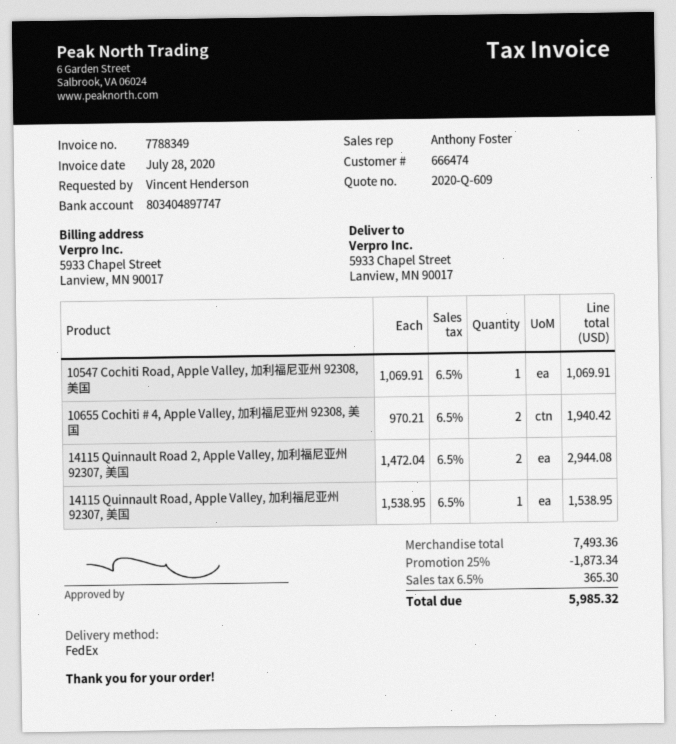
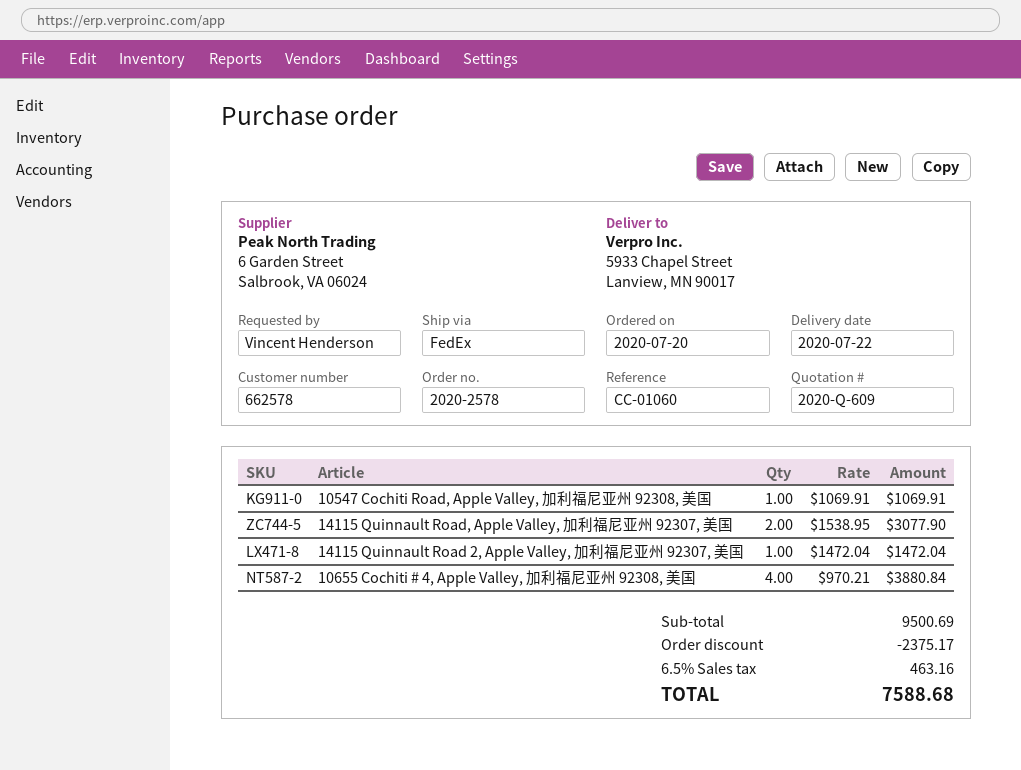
customer number: 666474 -> 662578
10655 Cochiti # 4, Apple Valley, 加利福尼亚州 92308, 美国: 2 x 970.21 = 1940.42 -> 4 x 970.21 = 3880.84
14115 Quinnault Road 2, Apple Valley, 加利福尼亚州 92307, 美国: 2 x 1472.04 = 2944.08 -> 1 x 1472.04 = 1472.04
14115 Quinnault Road, Apple Valley, 加利福尼亚州 92307, 美国: 1 x 1538.95 = 1538.95 -> 2 x 1538.95 = 3077.90
subtotal: 7493.36 -> 9500.69
discount: 1873.34 -> 2375.17
tax: 6.5% = 365.30 -> 6.5% = 463.16
total: 5985.32 -> 7588.68

